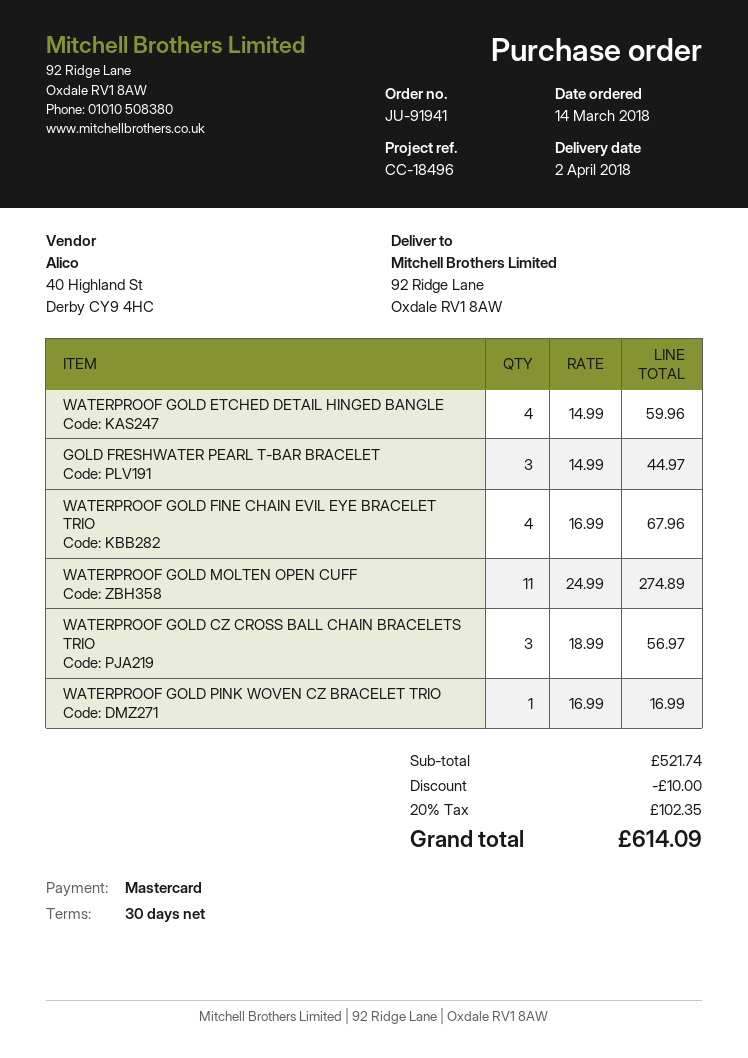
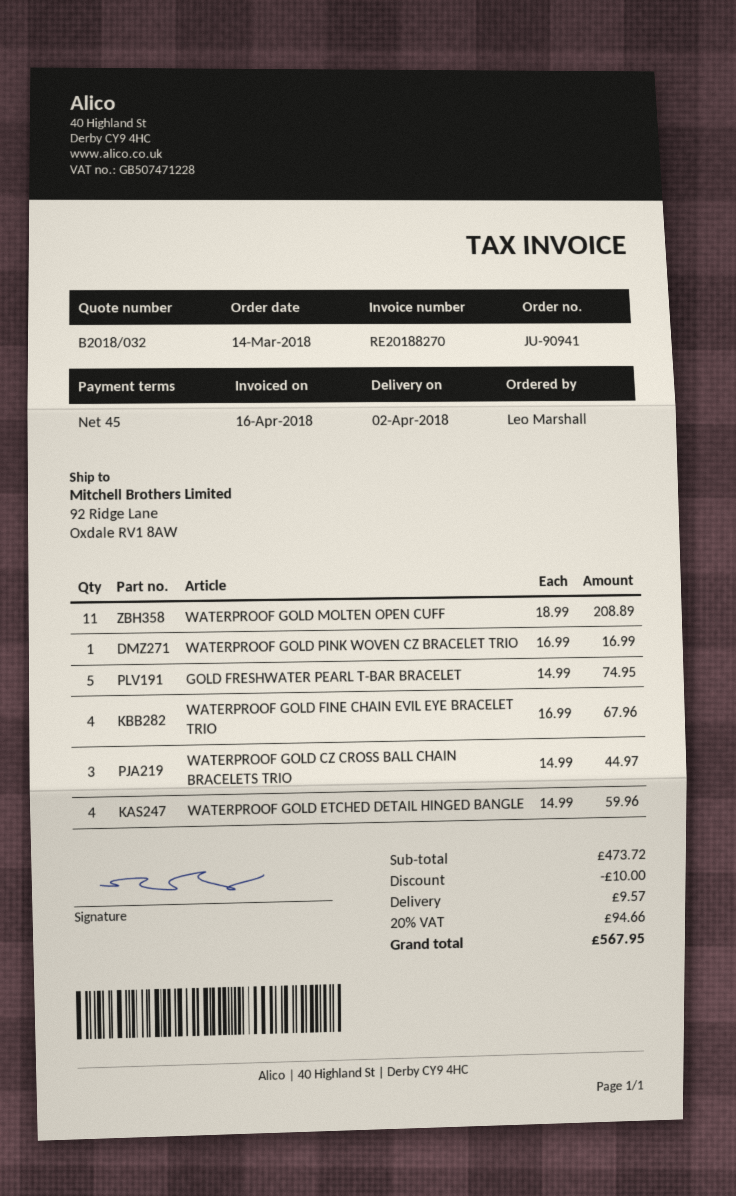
order number: JU-91941 -> JU-90941
payment terms: 30 days -> 45 days
GOLD FRESHWATER PEARL T-BAR BRACELET: 3 x 14.99 = 44.97 -> 5 x 14.99 = 74.95
WATERPROOF GOLD MOLTEN OPEN CUFF: 11 x 24.99 = 274.89 -> 11 x 18.99 = 208.89
WATERPROOF GOLD CZ CROSS BALL CHAIN BRACELETS TRIO: 3 x 18.99 = 56.97 -> 3 x 14.99 = 44.97
subtotal: 521.74 -> 473.72
shipping: none -> 9.57
tax: 20% = 102.35 -> 20% = 94.66
total: 614.09 -> 567.95

